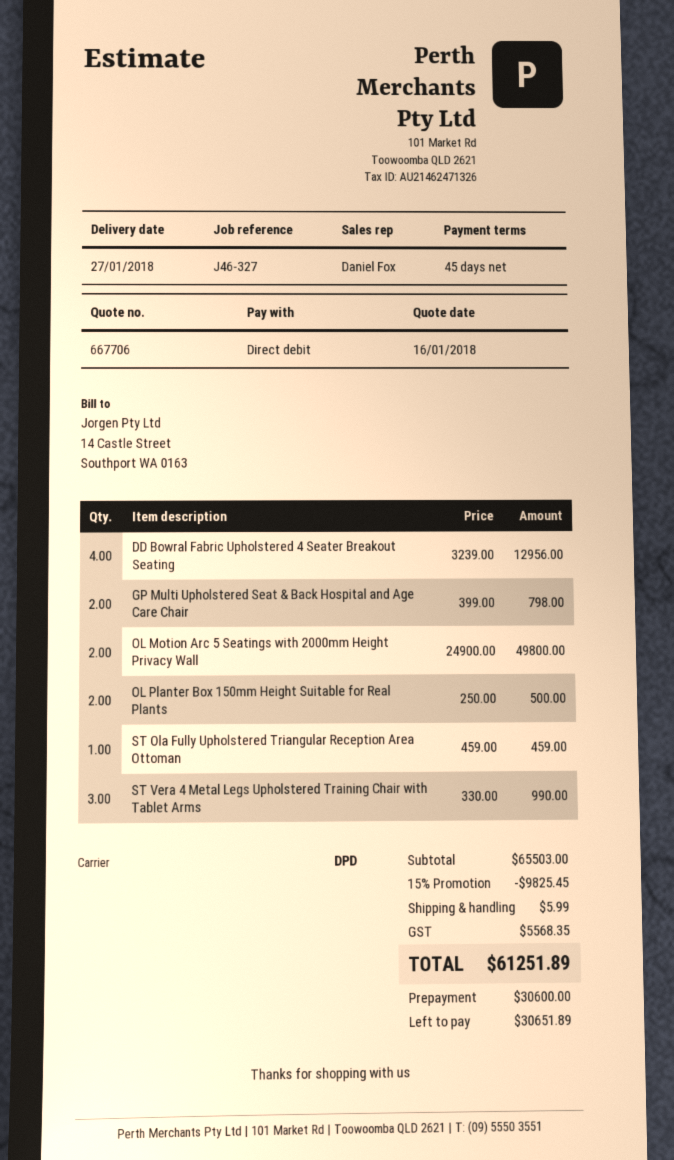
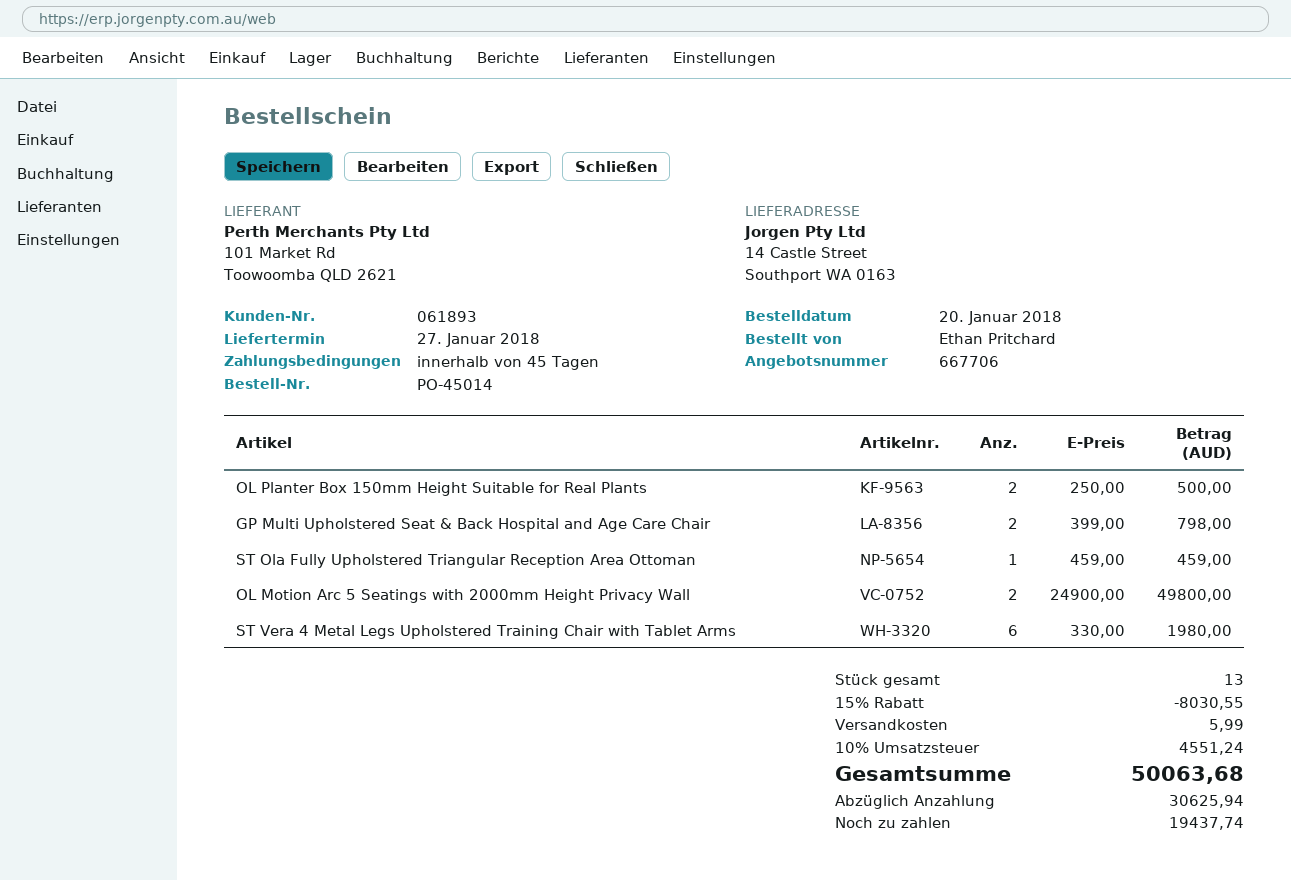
DD Bowral Fabric Upholstered 4 Seater Breakout Seating: 4 x 3239.00 = 12956.00 -> none
ST Vera 4 Metal Legs Upholstered Training Chair with Tablet Arms: 3 x 330.00 = 990.00 -> 6 x 330.00 = 1980.00
discount: 15% = 9825.45 -> 15% = 8030.55
tax: 5568.35 -> 4551.24
total: 61251.89 -> 50063.68
deposit: 30600.00 -> 30625.94
balance: 30651.89 -> 19437.74

